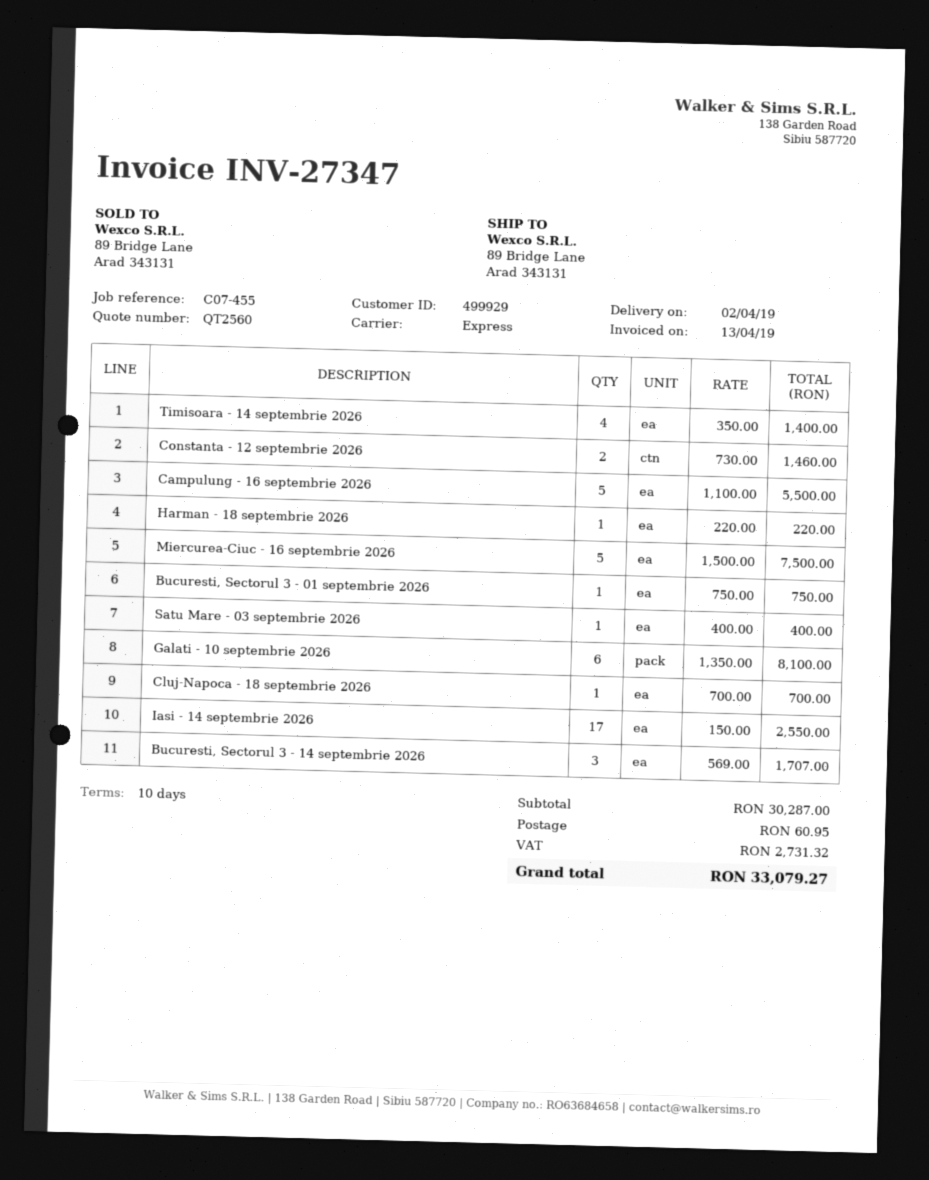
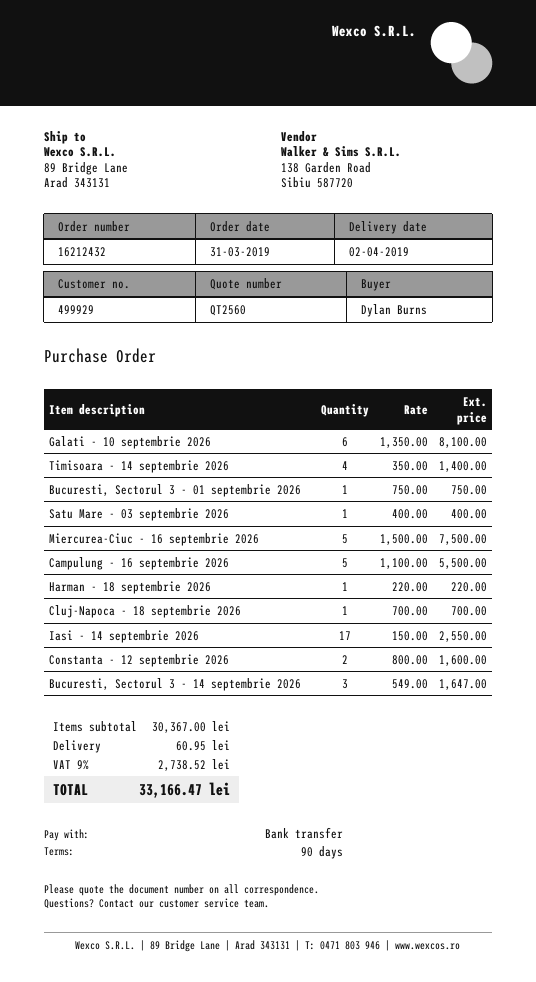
payment terms: 10 days -> 90 days
Constanta - 12 septembrie 2026: 2 x 730.00 = 1460.00 -> 2 x 800.00 = 1600.00
Bucuresti, Sectorul 3 - 14 septembrie 2026: 3 x 569.00 = 1707.00 -> 3 x 549.00 = 1647.00
subtotal: 30287.00 -> 30367.00
tax: 2731.32 -> 2738.52
total: 33079.27 -> 33166.47

